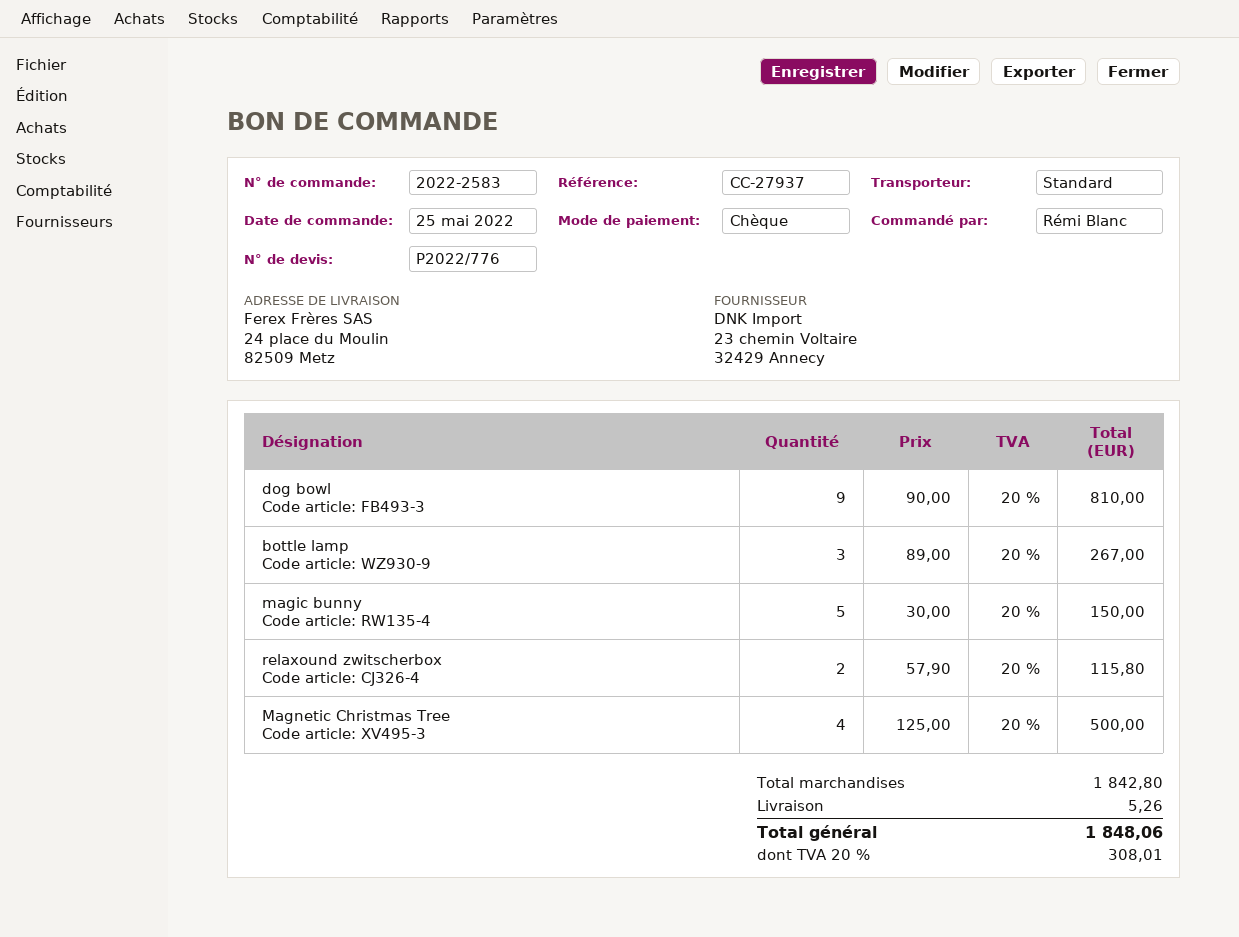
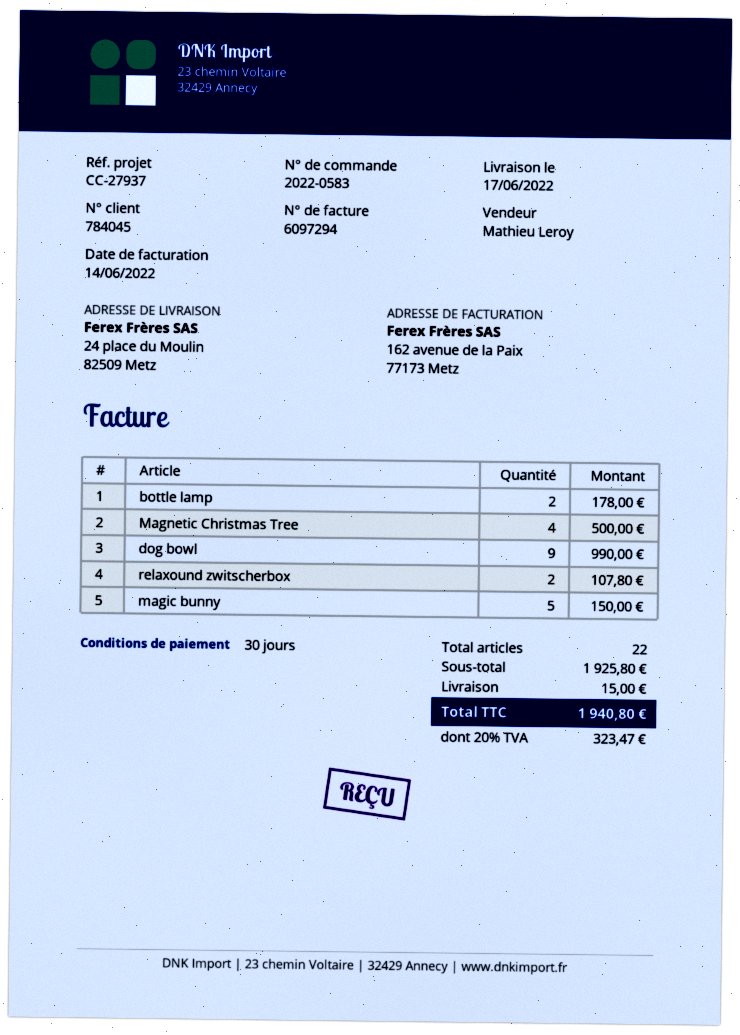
order number: 2022-2583 -> 2022-0583
dog bowl: 9 for 810.00 -> 9 for 990.00
bottle lamp: 3 for 267.00 -> 2 for 178.00
relaxound zwitscherbox: 2 for 115.80 -> 2 for 107.80
subtotal: 1842.80 -> 1925.80
shipping: 5.26 -> 15.00
tax: 20% = 308.01 -> 20% = 323.47
total: 1848.06 -> 1940.80

